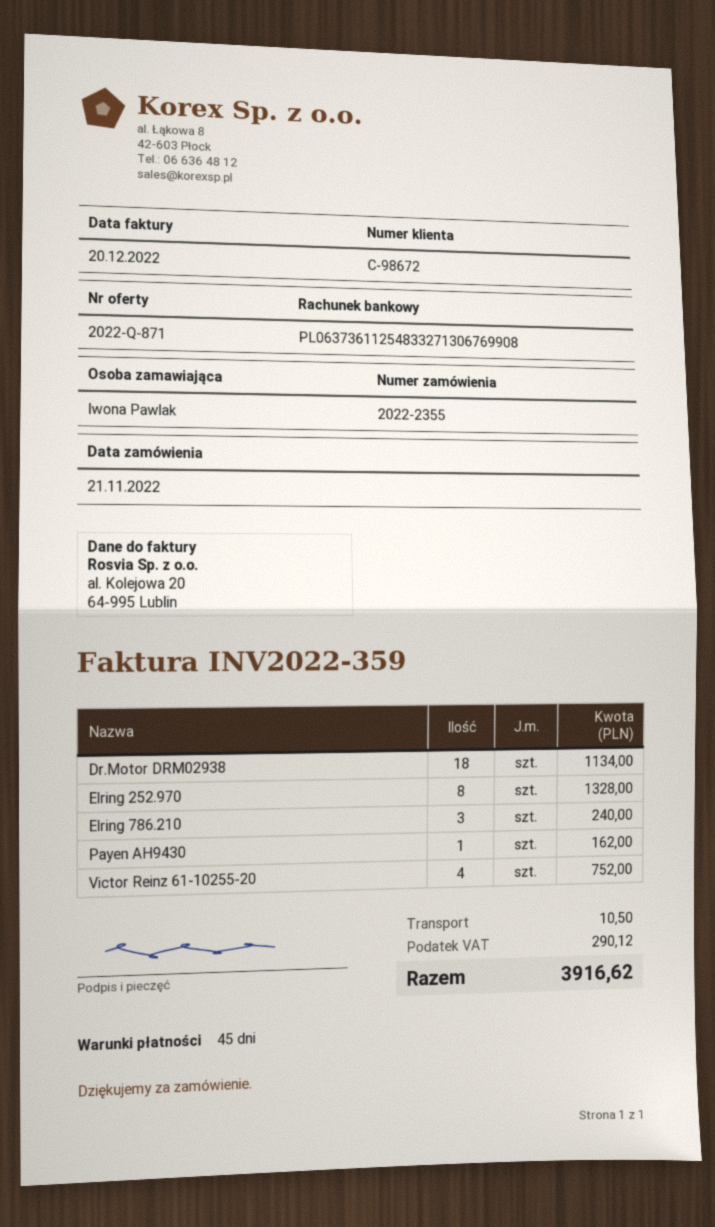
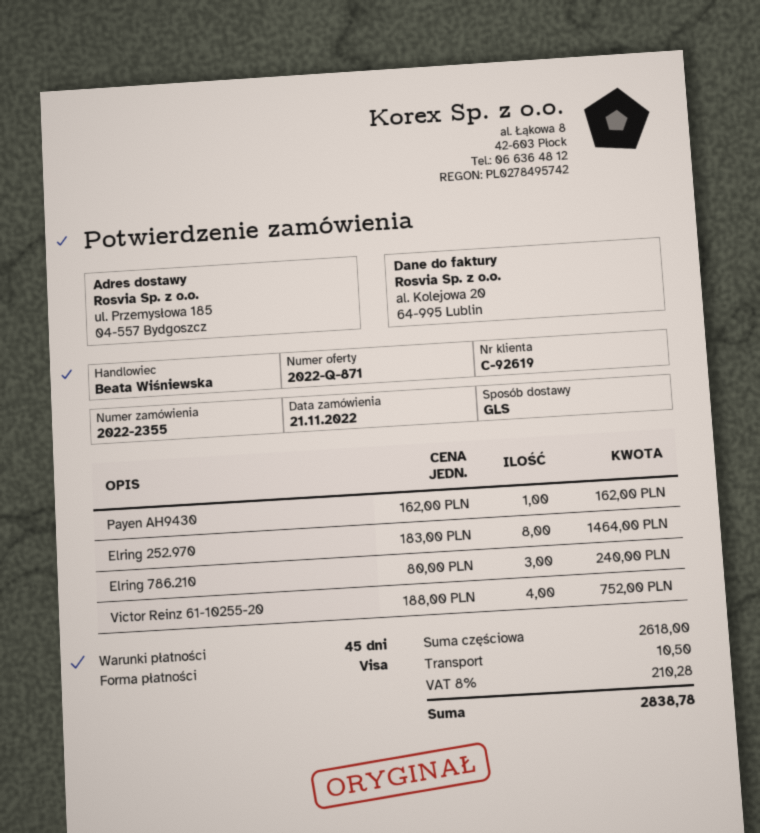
customer number: C-98672 -> C-92619
Dr.Motor DRM02938: 18 for 1134.00 -> none
Elring 252.970: 8 for 1328.00 -> 8 for 1464.00
tax: 290.12 -> 210.28
total: 3916.62 -> 2838.78

